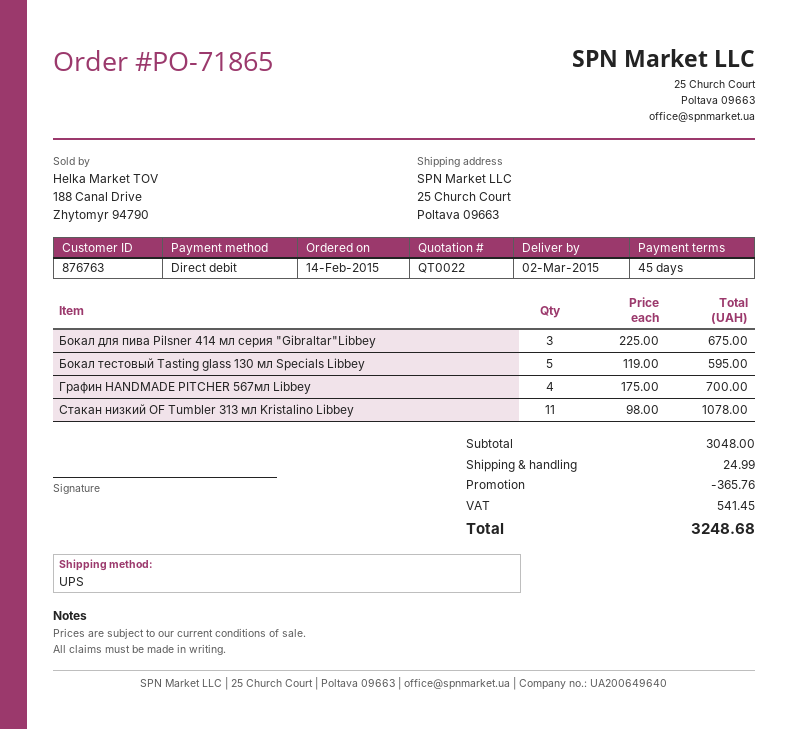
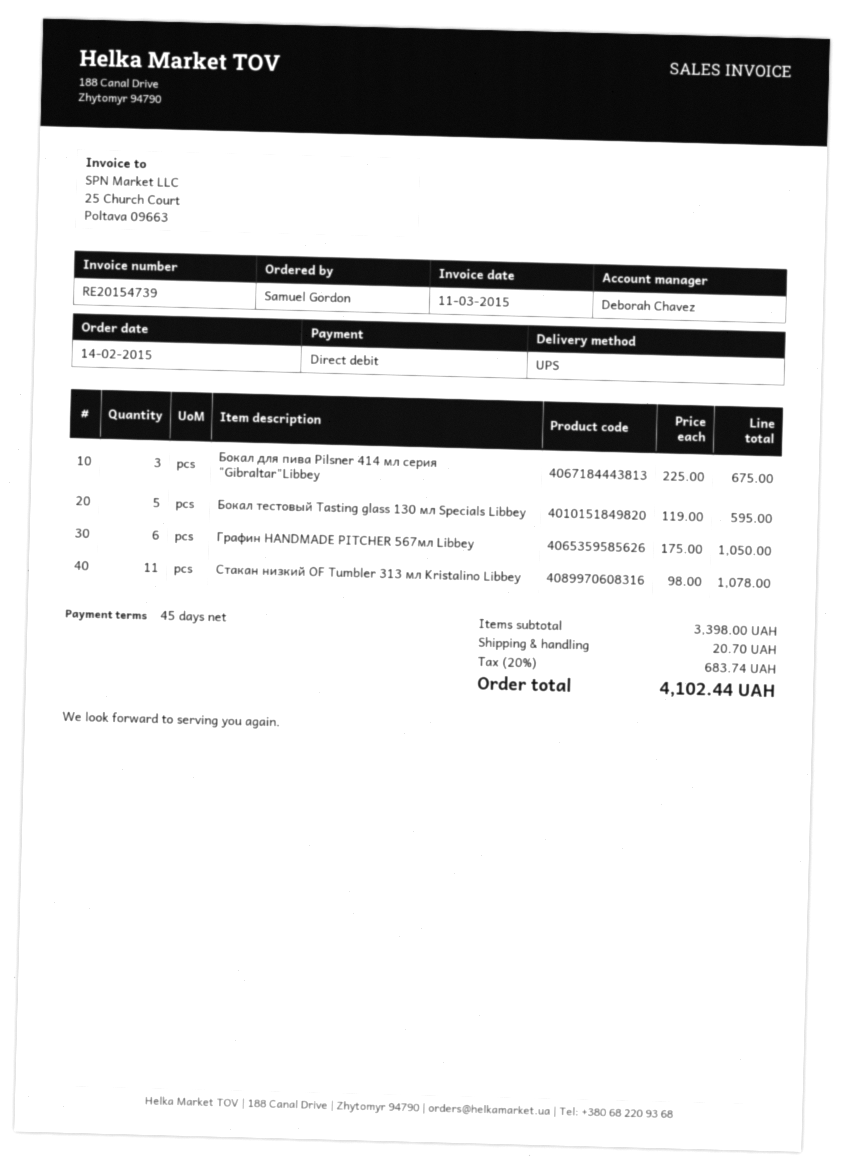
Графин HANDMADE PITCHER 567мл Libbey: 4 x 175.00 = 700.00 -> 6 x 175.00 = 1050.00
subtotal: 3048.00 -> 3398.00
discount: 365.76 -> none
shipping: 24.99 -> 20.70
tax: 541.45 -> 683.74
total: 3248.68 -> 4102.44

